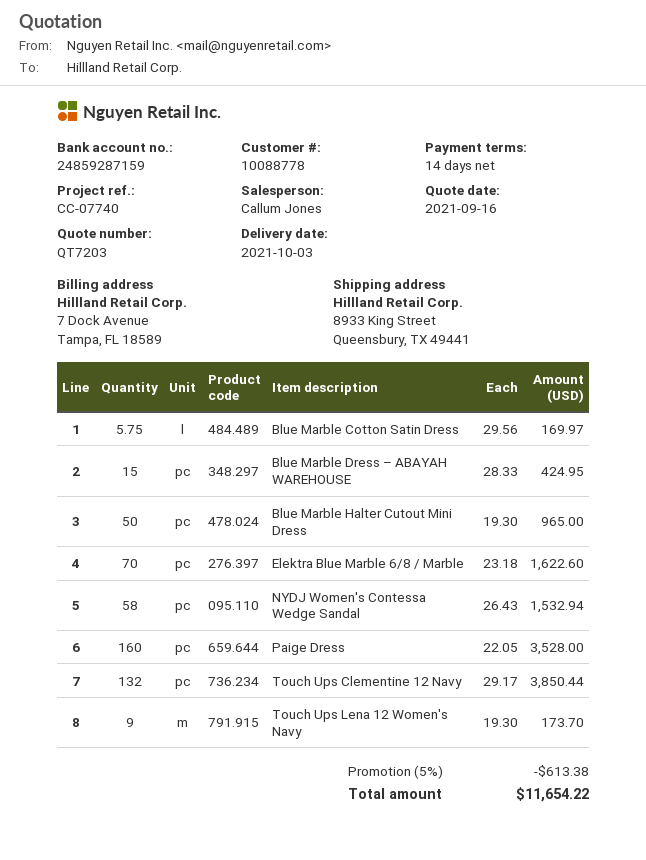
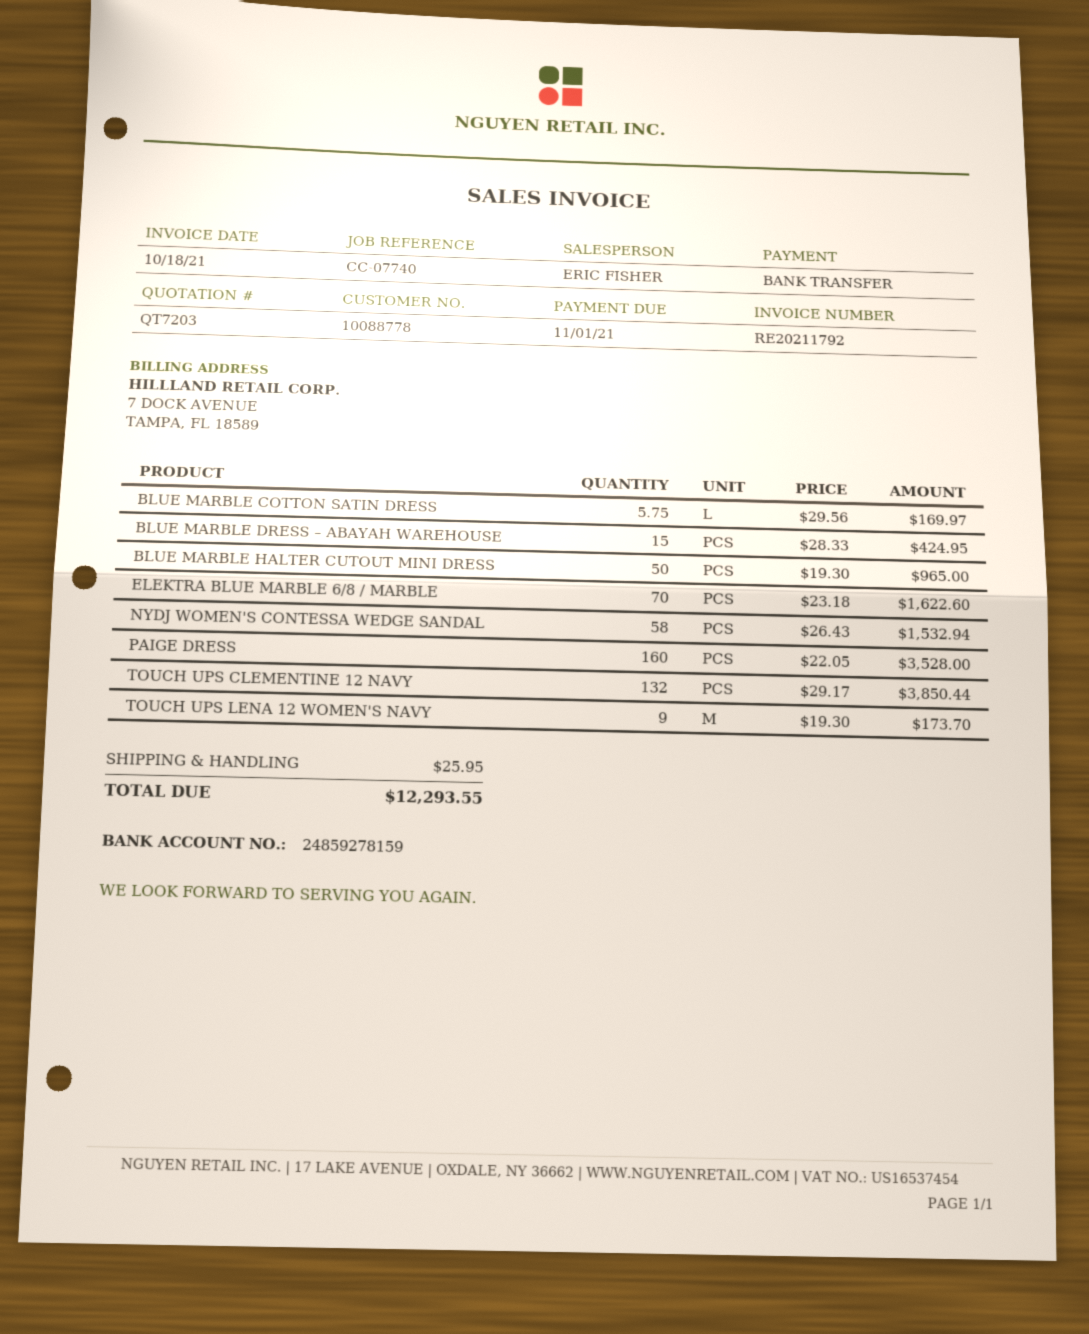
sales rep: Callum Jones -> ERIC FISHER
bank account: 24859287159 -> 24859278159
discount: 5% = 613.38 -> none
shipping: none -> 25.95
total: 11654.22 -> 12293.55

